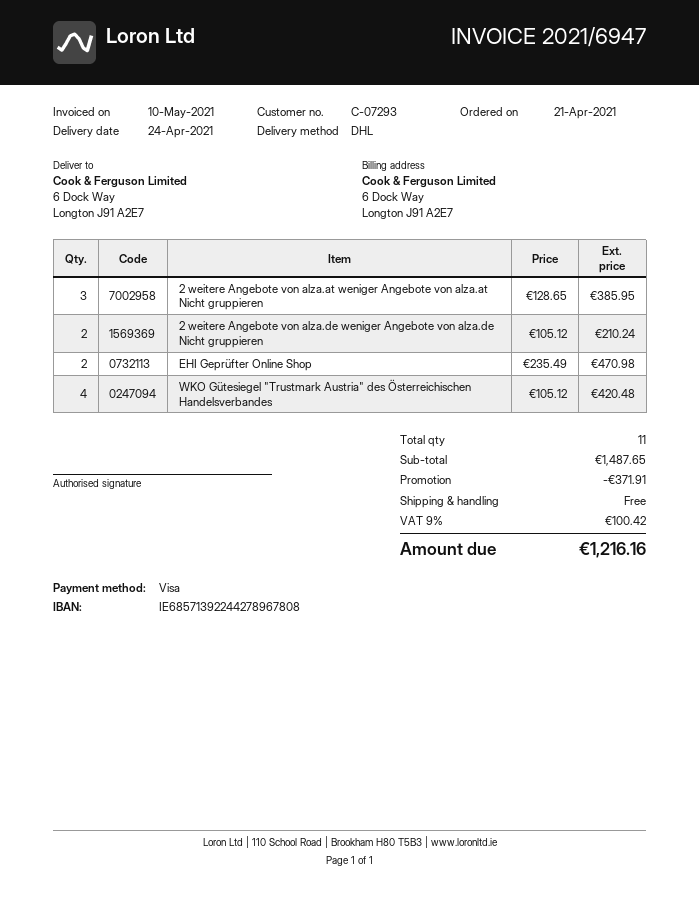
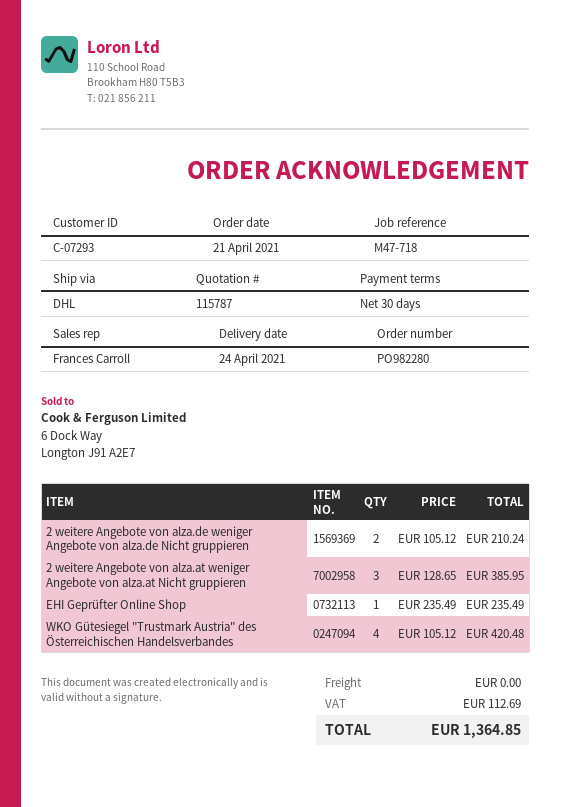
EHI Geprüfter Online Shop: 2 x 235.49 = 470.98 -> 1 x 235.49 = 235.49
discount: 371.91 -> none
tax: 100.42 -> 112.69
total: 1216.16 -> 1364.85

